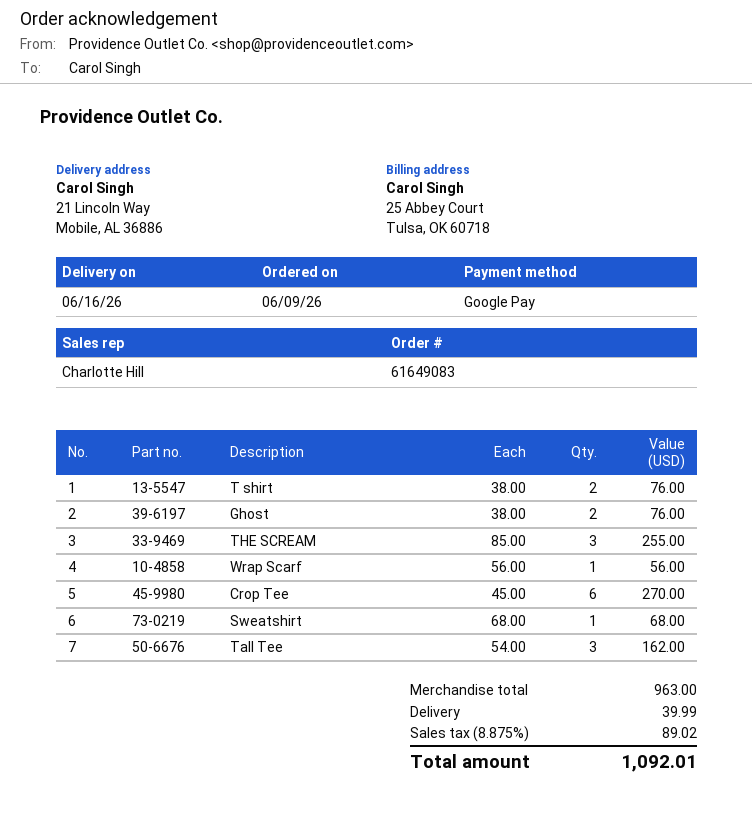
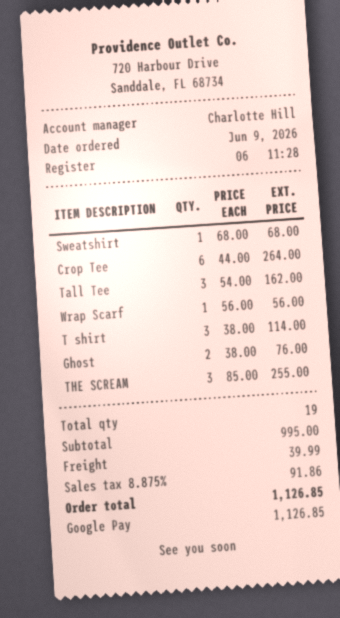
T shirt: 2 x 38.00 = 76.00 -> 3 x 38.00 = 114.00
Crop Tee: 6 x 45.00 = 270.00 -> 6 x 44.00 = 264.00
subtotal: 963.00 -> 995.00
tax: 8.875% = 89.02 -> 8.875% = 91.86
total: 1092.01 -> 1126.85

